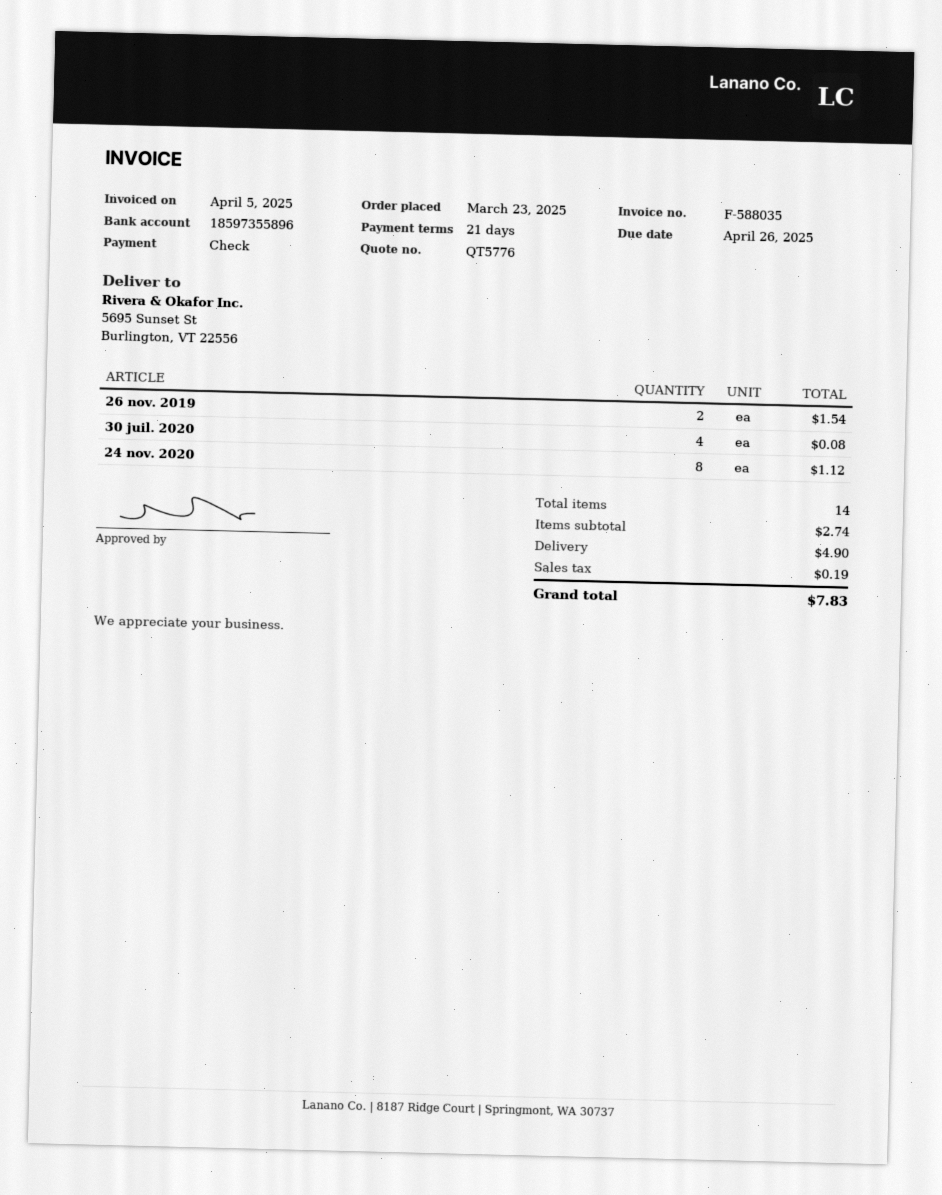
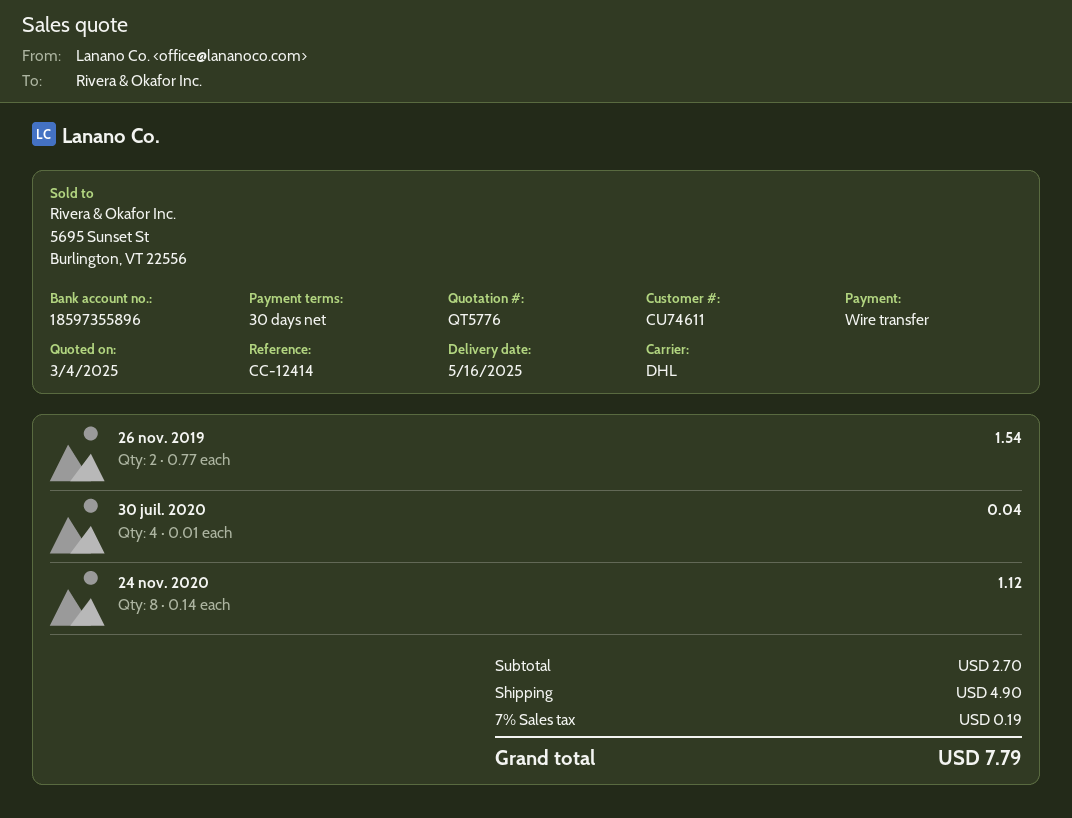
payment terms: 21 days -> 30 days
payment method: cheque -> bank transfer
30 juil. 2020: 4 for 0.08 -> 4 for 0.04
subtotal: 2.74 -> 2.70
total: 7.83 -> 7.79

